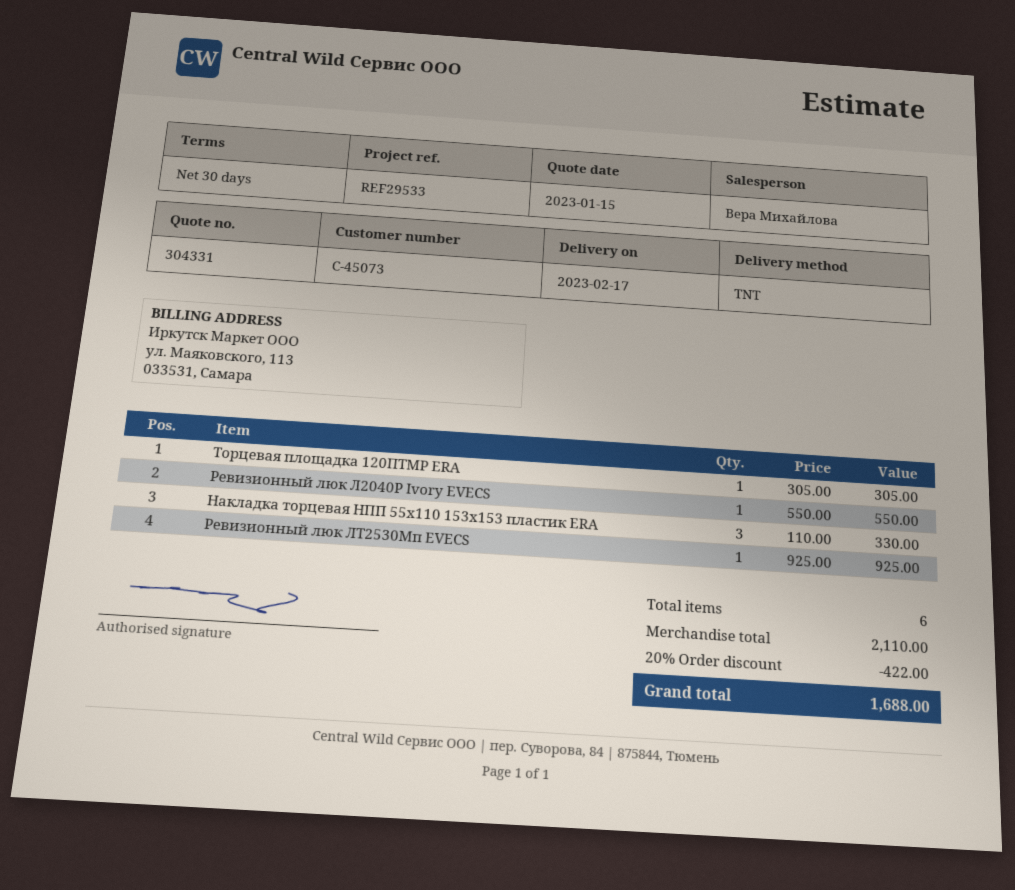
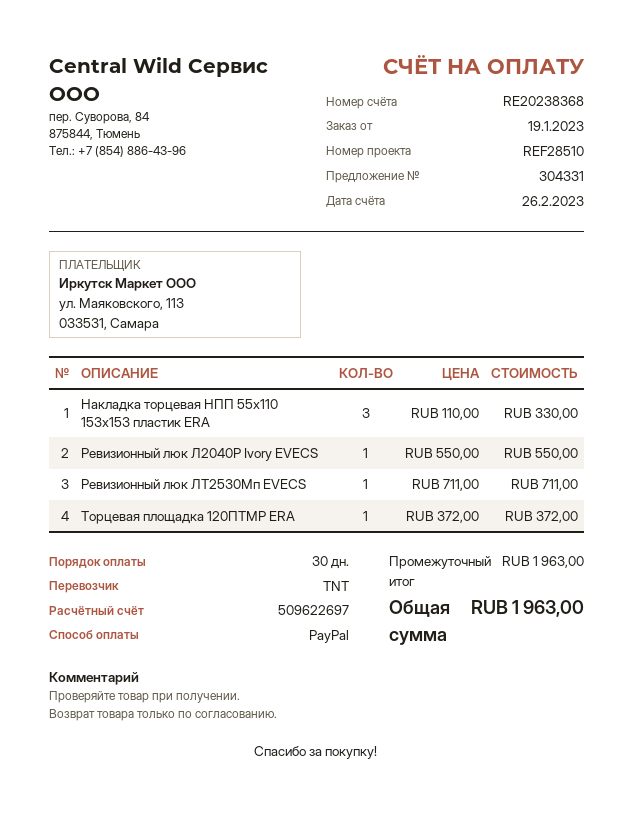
reference: REF29533 -> REF28510
Торцевая площадка 120ПТМР ERA: 1 x 305.00 = 305.00 -> 1 x 372.00 = 372.00
Ревизионный люк ЛТ2530Мп EVECS: 1 x 925.00 = 925.00 -> 1 x 711.00 = 711.00
subtotal: 2110.00 -> 1963.00
discount: 20% = 422.00 -> none
total: 1688.00 -> 1963.00

